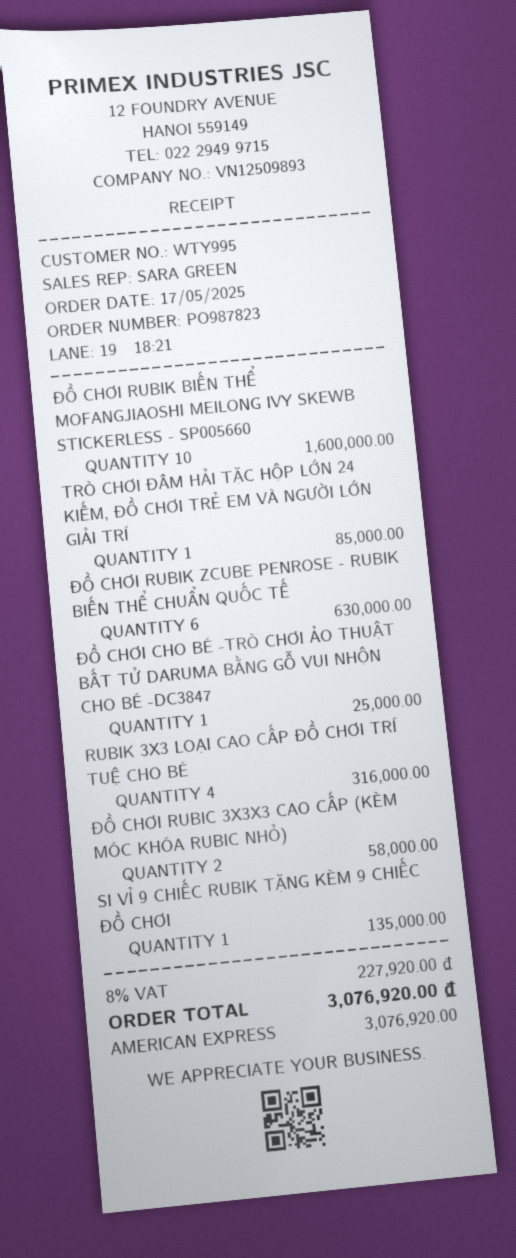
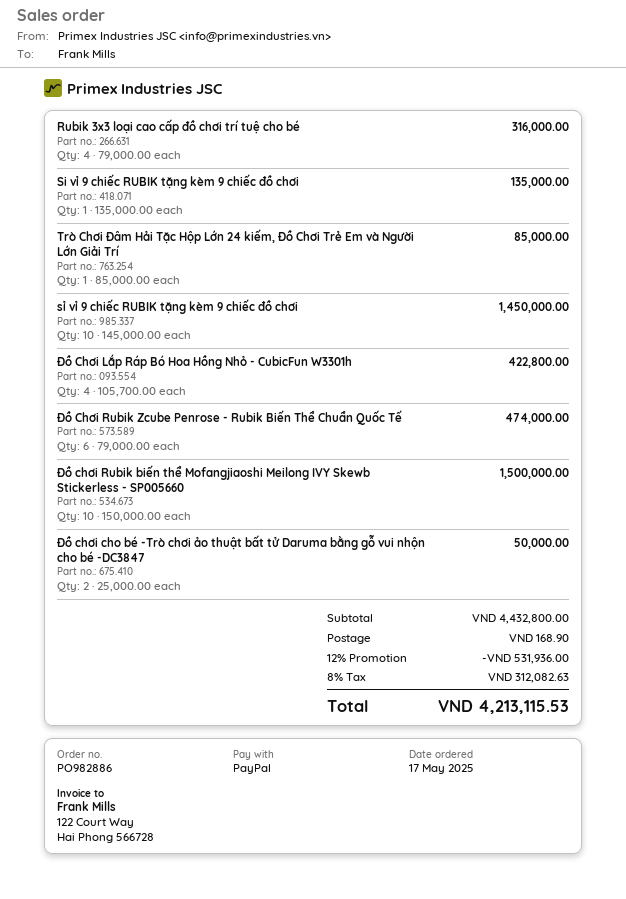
order number: PO987823 -> PO982886
payment method: American Express -> PayPal
ĐỒ CHƠI RUBIK BIẾN THỂ MOFANGJIAOSHI MEILONG IVY SKEWB STICKERLESS - SP005660: 10 for 1600000.00 -> 10 for 1500000.00
ĐỒ CHƠI RUBIK ZCUBE PENROSE - RUBIK BIẾN THỂ CHUẨN QUỐC TẾ: 6 for 630000.00 -> 6 for 474000.00
ĐỒ CHƠI CHO BÉ -TRÒ CHƠI ẢO THUẬT BẤT TỬ DARUMA BẰNG GỖ VUI NHỘN CHO BÉ -DC3847: 1 for 25000.00 -> 2 for 50000.00
ĐỒ CHƠI RUBIC 3X3X3 CAO CẤP (KÈM MÓC KHÓA RUBIC NHỎ): 2 for 58000.00 -> none
sỉ vỉ 9 chiếc RUBIK tặng kèm 9 chiếc đồ chơi: none -> 10 for 1450000.00
Đồ Chơi Lắp Ráp Bó Hoa Hồng Nhỏ - CubicFun W3301h: none -> 4 for 422800.00
discount: none -> 12% = 531936.00
shipping: none -> 168.90
tax: 8% = 227920.00 -> 8% = 312082.63
total: 3076920.00 -> 4213115.53

